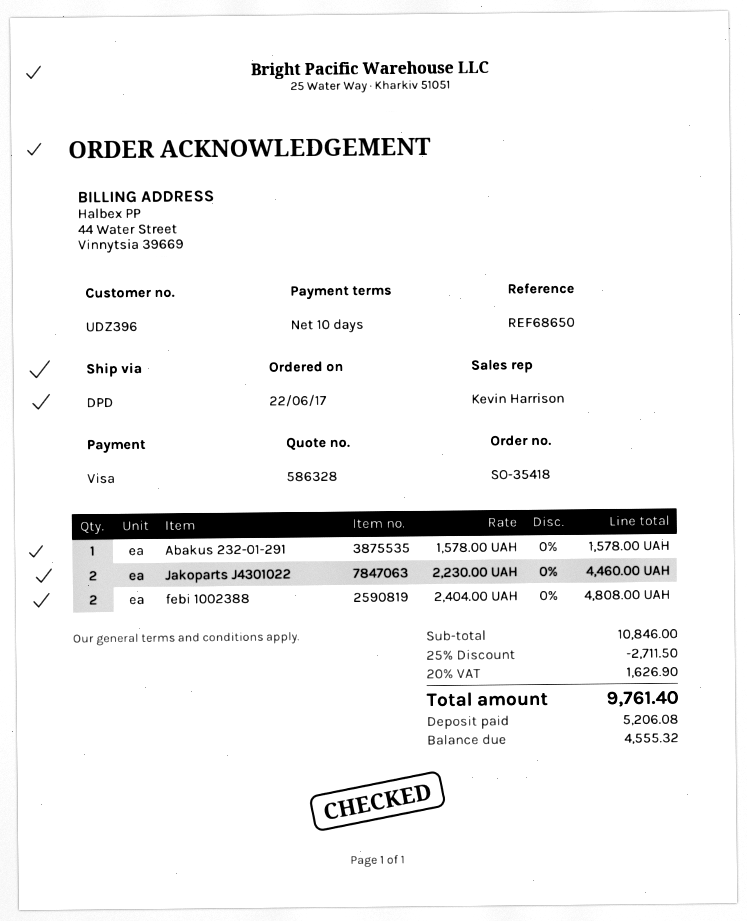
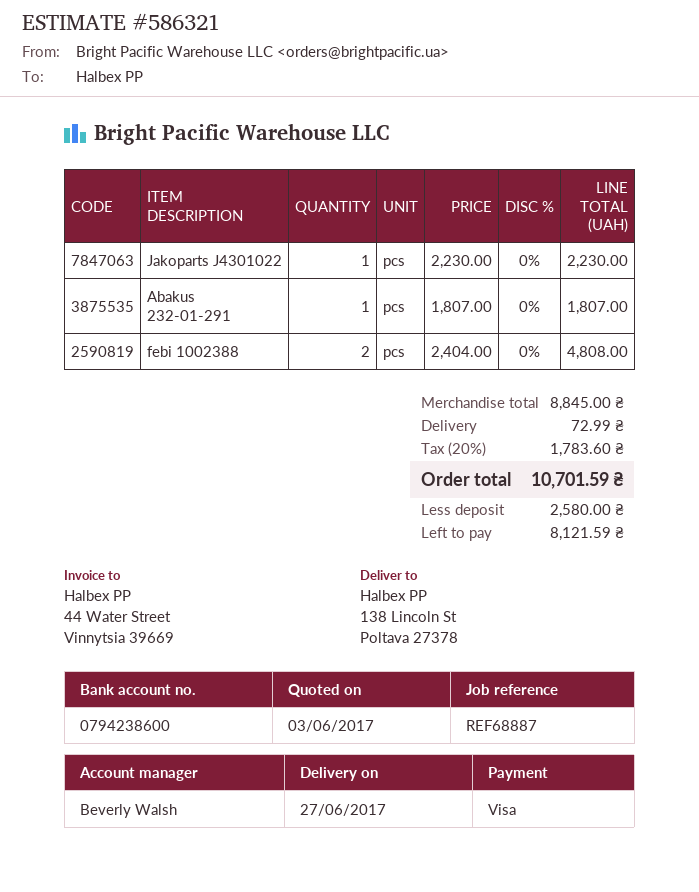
quote number: 586328 -> 586321
reference: REF68650 -> REF68887
sales rep: Kevin Harrison -> Beverly Walsh
Abakus 232-01-291: 1 x 1578.00 = 1578.00 -> 1 x 1807.00 = 1807.00
Jakoparts J4301022: 2 x 2230.00 = 4460.00 -> 1 x 2230.00 = 2230.00
subtotal: 10846.00 -> 8845.00
discount: 25% = 2711.50 -> none
shipping: none -> 72.99
tax: 20% = 1626.90 -> 20% = 1783.60
total: 9761.40 -> 10701.59
deposit: 5206.08 -> 2580.00
balance: 4555.32 -> 8121.59

